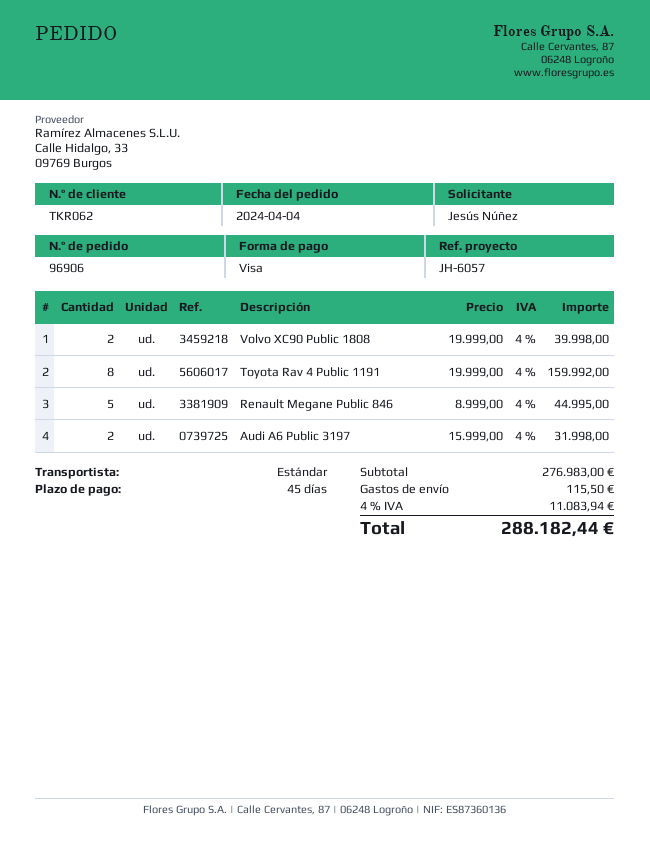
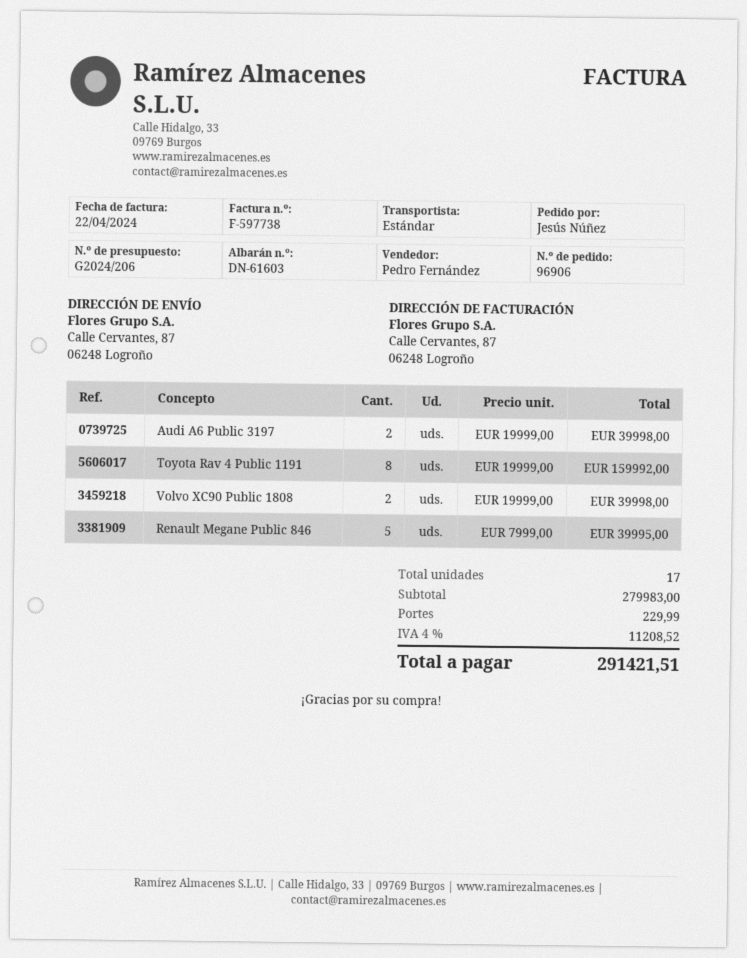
Renault Megane Public 846: 5 x 8999.00 = 44995.00 -> 5 x 7999.00 = 39995.00
Audi A6 Public 3197: 2 x 15999.00 = 31998.00 -> 2 x 19999.00 = 39998.00
subtotal: 276983.00 -> 279983.00
shipping: 115.50 -> 229.99
tax: 4% = 11083.94 -> 4% = 11208.52
total: 288182.44 -> 291421.51

